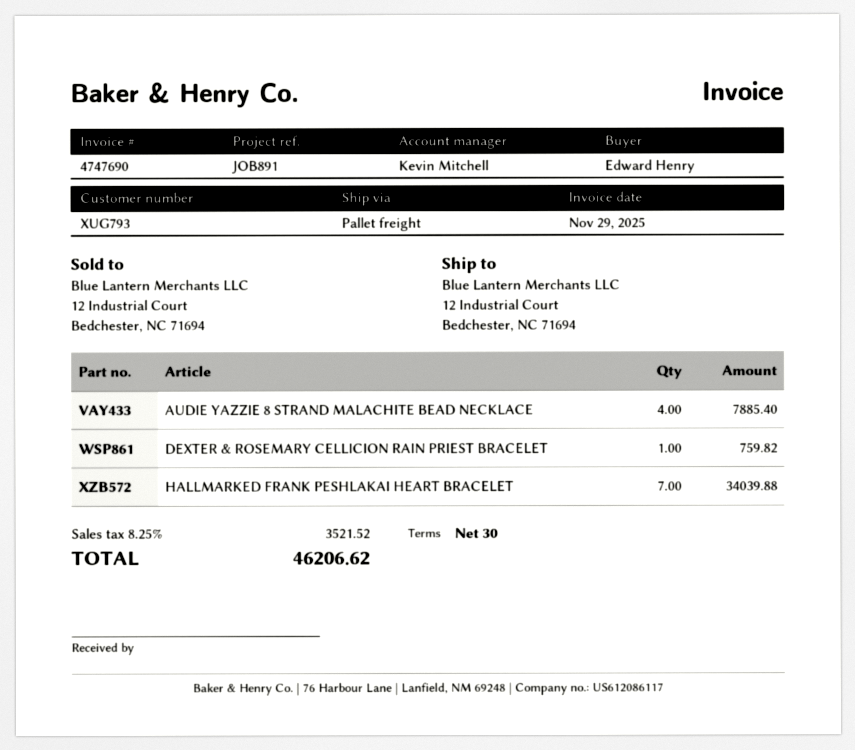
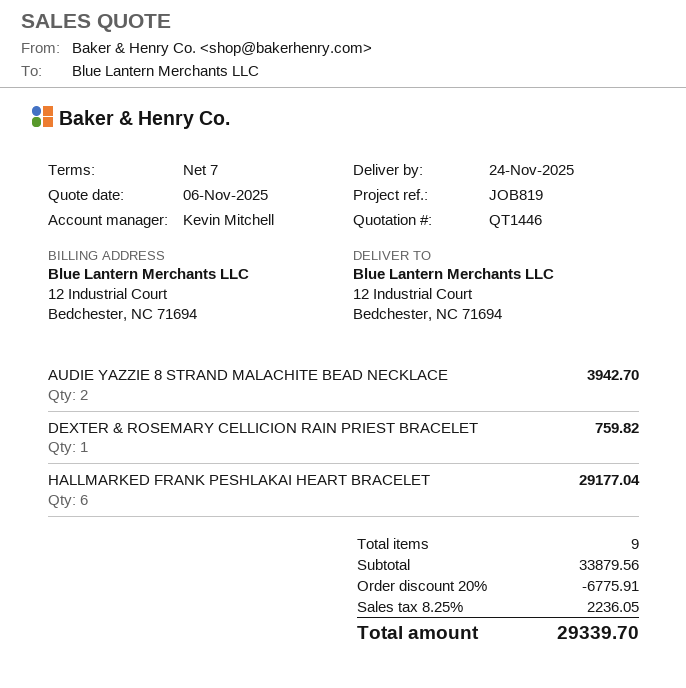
payment terms: 30 days -> 7 days
reference: JOB891 -> JOB819
AUDIE YAZZIE 8 STRAND MALACHITE BEAD NECKLACE: 4 for 7885.40 -> 2 for 3942.70
HALLMARKED FRANK PESHLAKAI HEART BRACELET: 7 for 34039.88 -> 6 for 29177.04
discount: none -> 20% = 6775.91
tax: 8.25% = 3521.52 -> 8.25% = 2236.05
total: 46206.62 -> 29339.70

